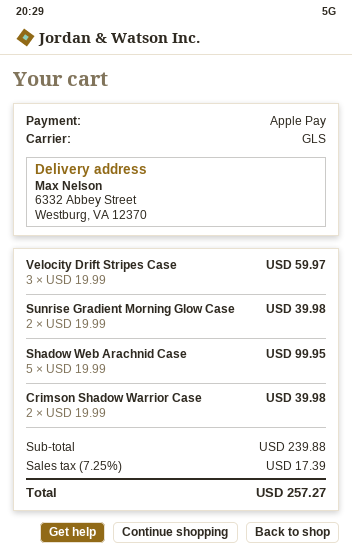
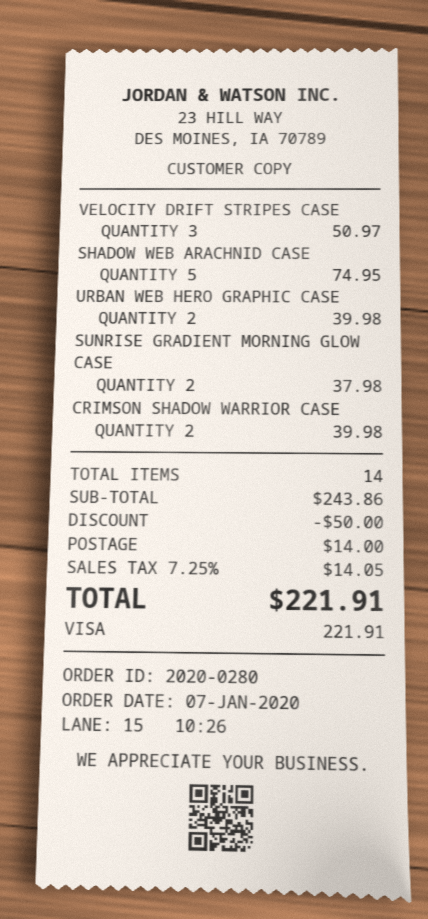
payment method: Apple Pay -> Visa
Velocity Drift Stripes Case: 3 for 59.97 -> 3 for 50.97
Sunrise Gradient Morning Glow Case: 2 for 39.98 -> 2 for 37.98
Shadow Web Arachnid Case: 5 for 99.95 -> 5 for 74.95
URBAN WEB HERO GRAPHIC CASE: none -> 2 for 39.98
subtotal: 239.88 -> 243.86
discount: none -> 50.00
shipping: none -> 14.00
tax: 7.25% = 17.39 -> 7.25% = 14.05
total: 257.27 -> 221.91

